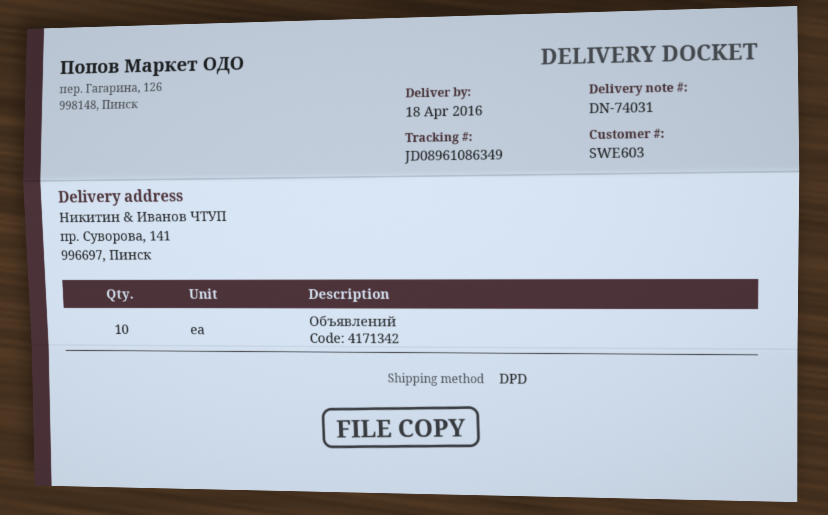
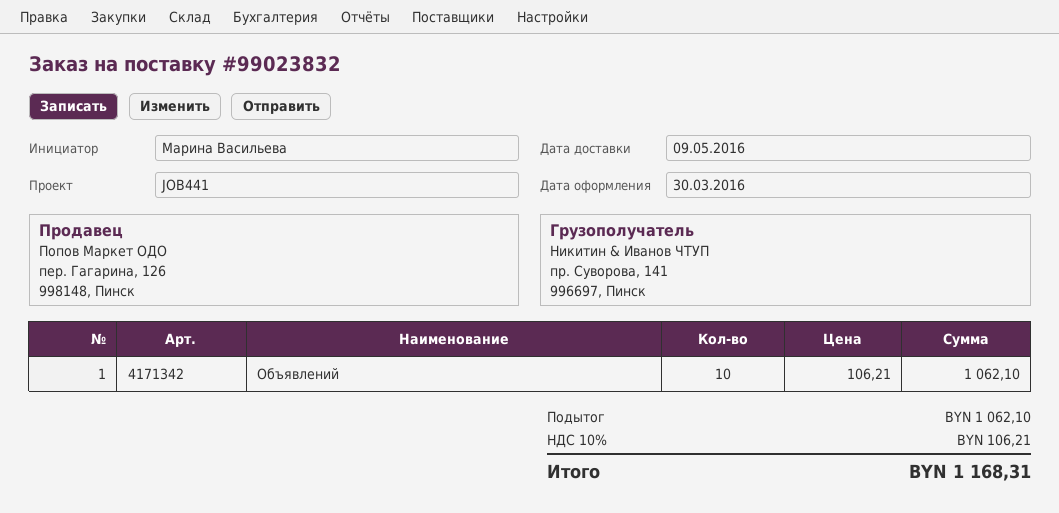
delivery date: 2016-04-18 -> 2016-05-09

